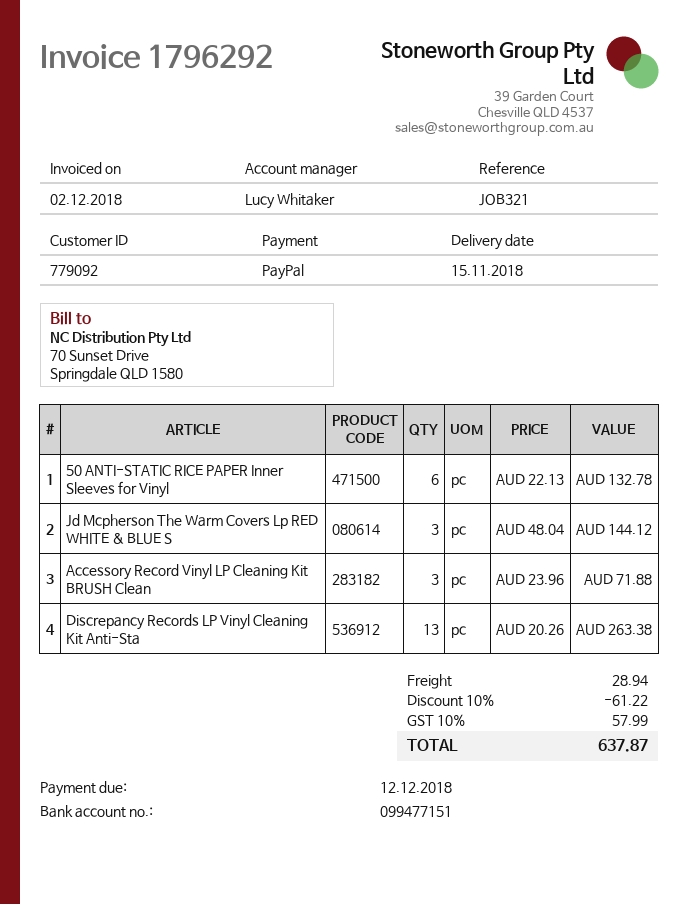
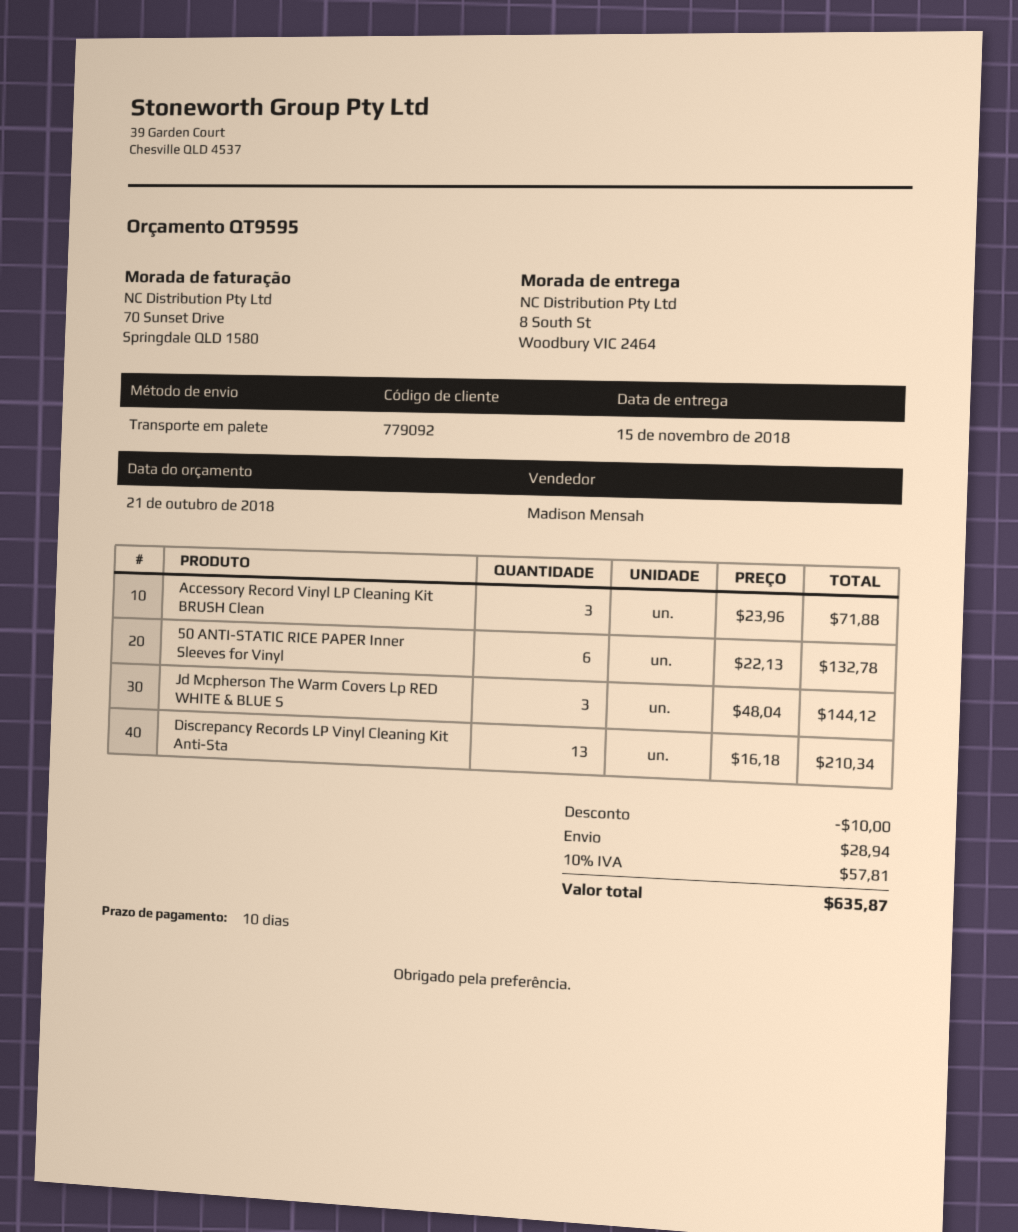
sales rep: Lucy Whitaker -> Madison Mensah
Discrepancy Records LP Vinyl Cleaning Kit Anti-Sta: 13 x 20.26 = 263.38 -> 13 x 16.18 = 210.34
discount: 61.22 -> 10.00
tax: 10% = 57.99 -> 10% = 57.81
total: 637.87 -> 635.87

